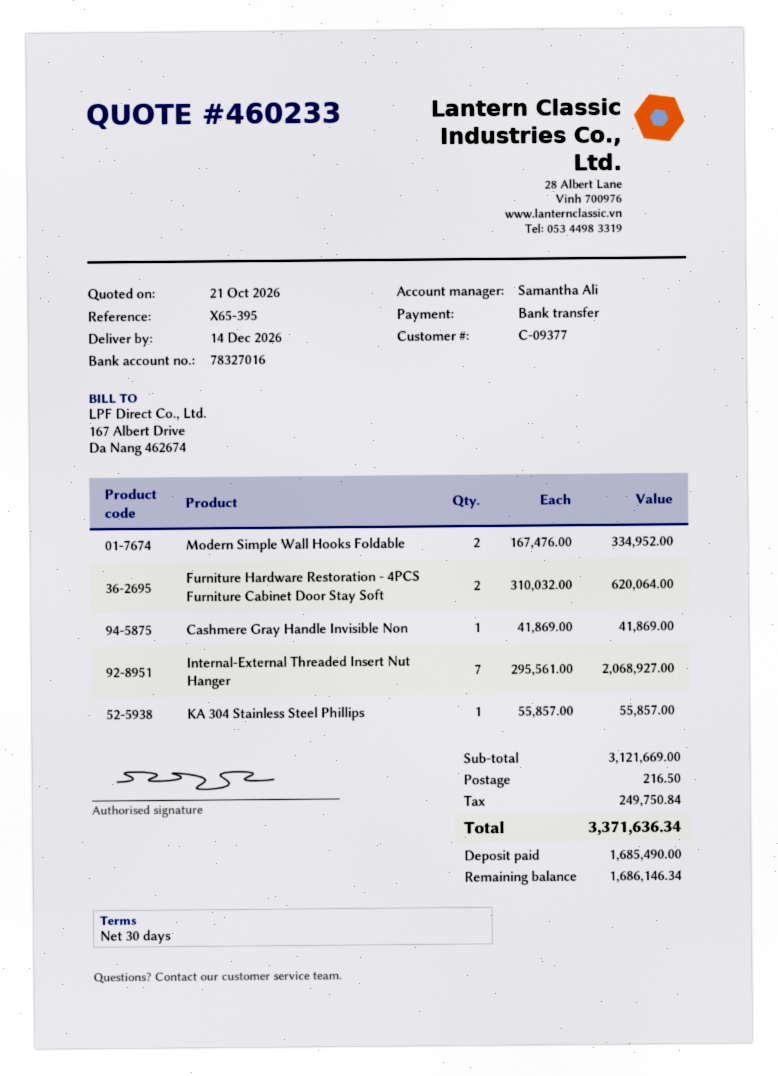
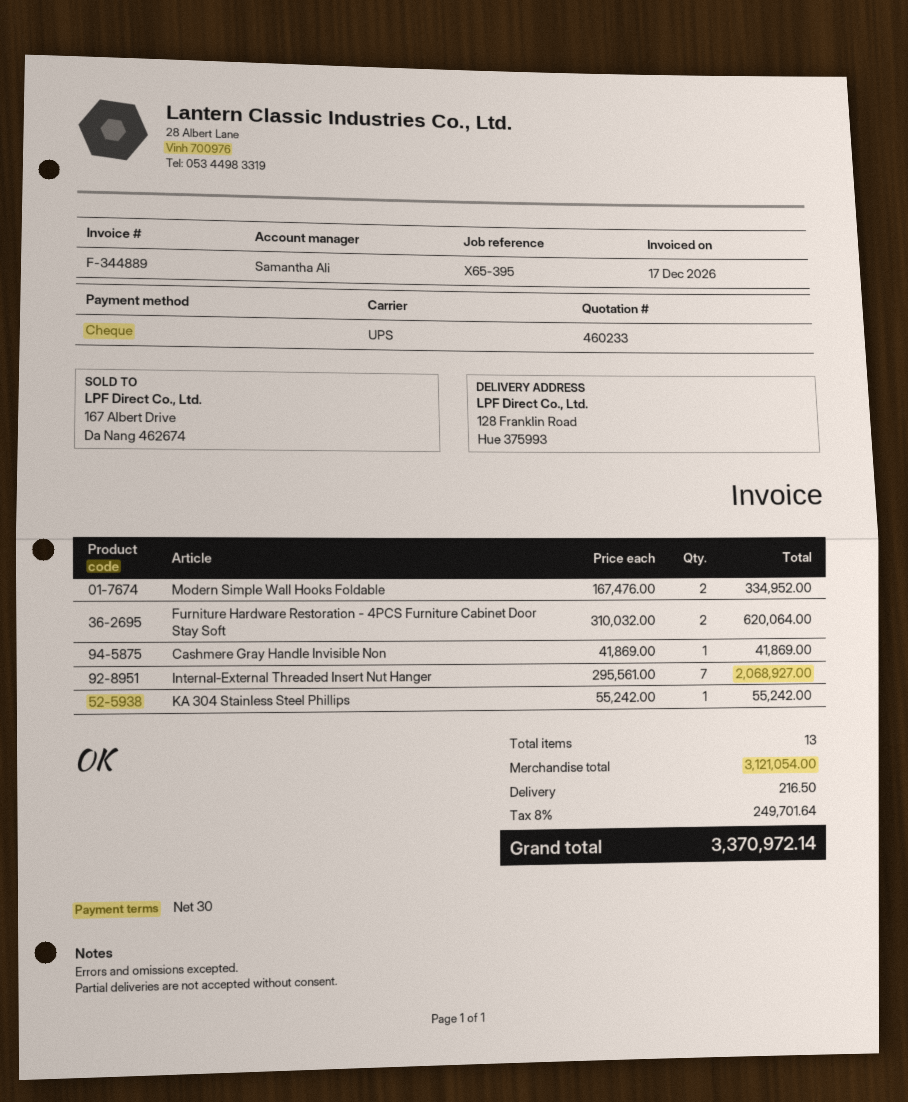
payment method: bank transfer -> cheque
KA 304 Stainless Steel Phillips: 1 x 55857.00 = 55857.00 -> 1 x 55242.00 = 55242.00
subtotal: 3121669.00 -> 3121054.00
tax: 249750.84 -> 249701.64
total: 3371636.34 -> 3370972.14

